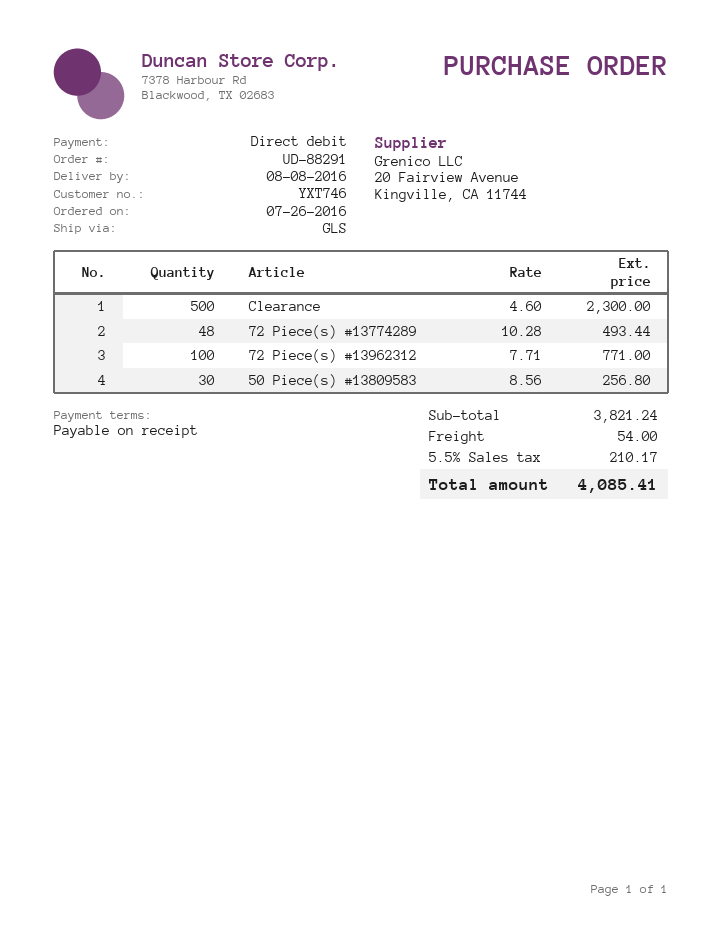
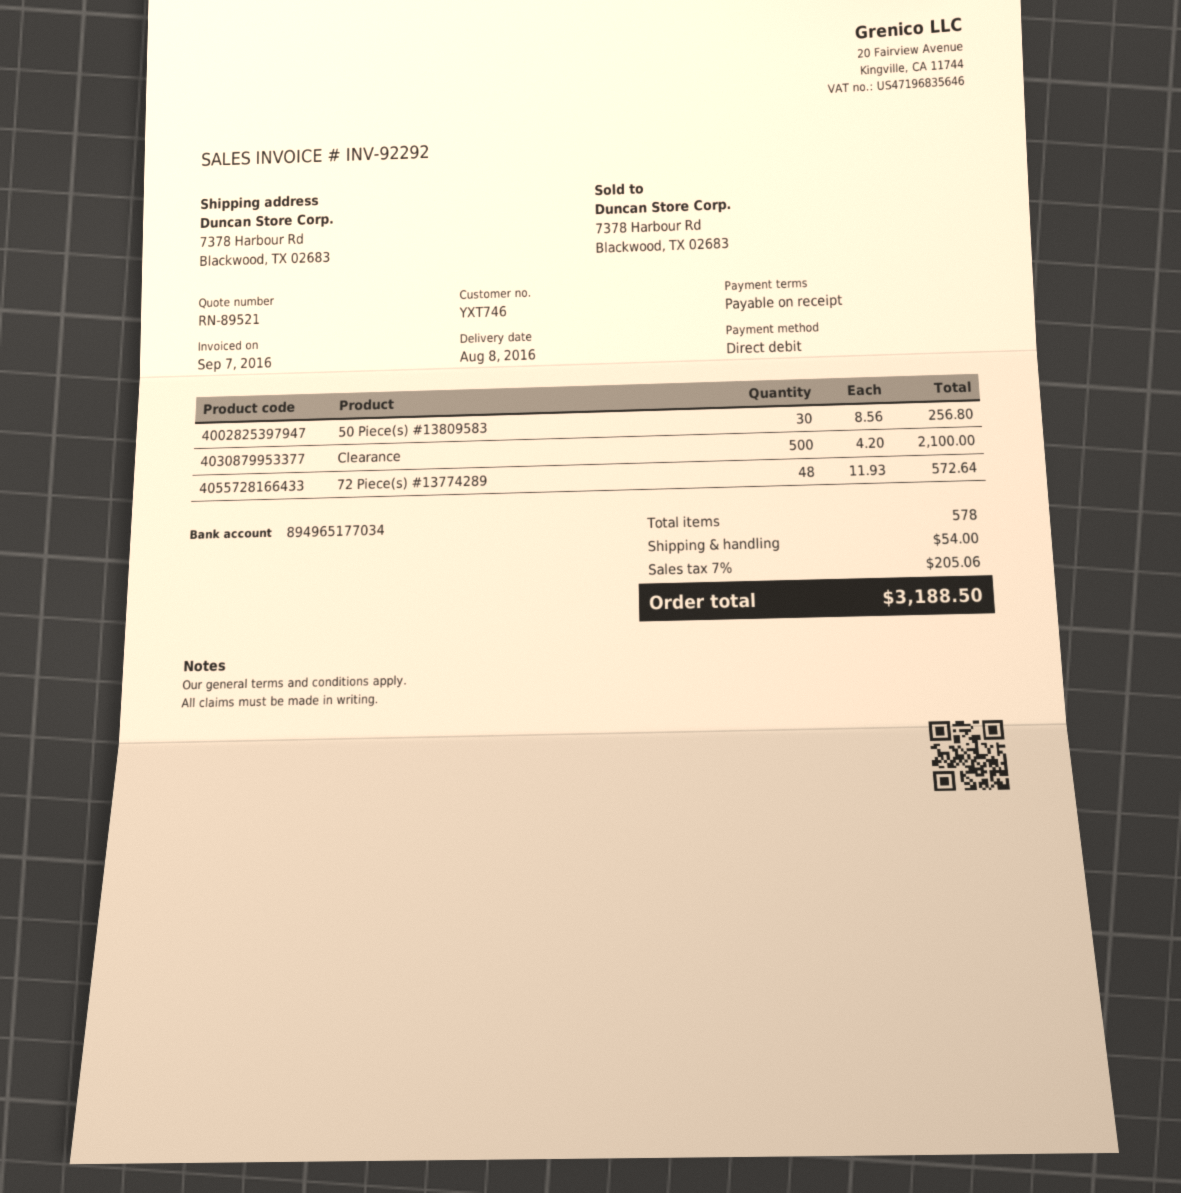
Clearance: 500 x 4.60 = 2300.00 -> 500 x 4.20 = 2100.00
72 Piece(s) #13774289: 48 x 10.28 = 493.44 -> 48 x 11.93 = 572.64
72 Piece(s) #13962312: 100 x 7.71 = 771.00 -> none
tax: 5.5% = 210.17 -> 7% = 205.06
total: 4085.41 -> 3188.50

